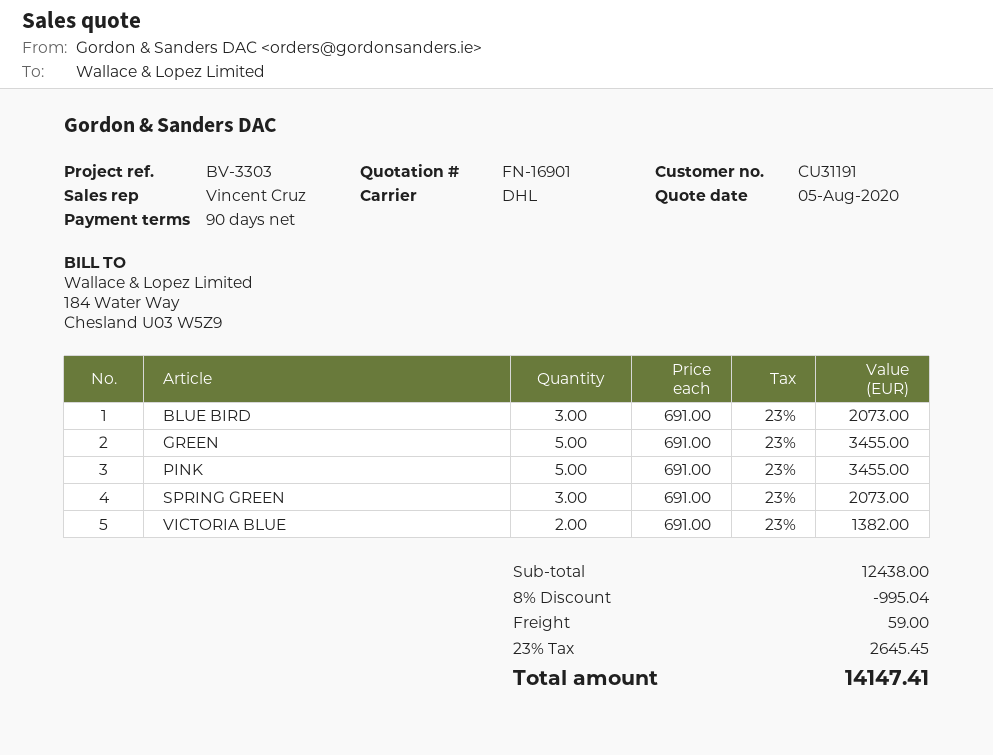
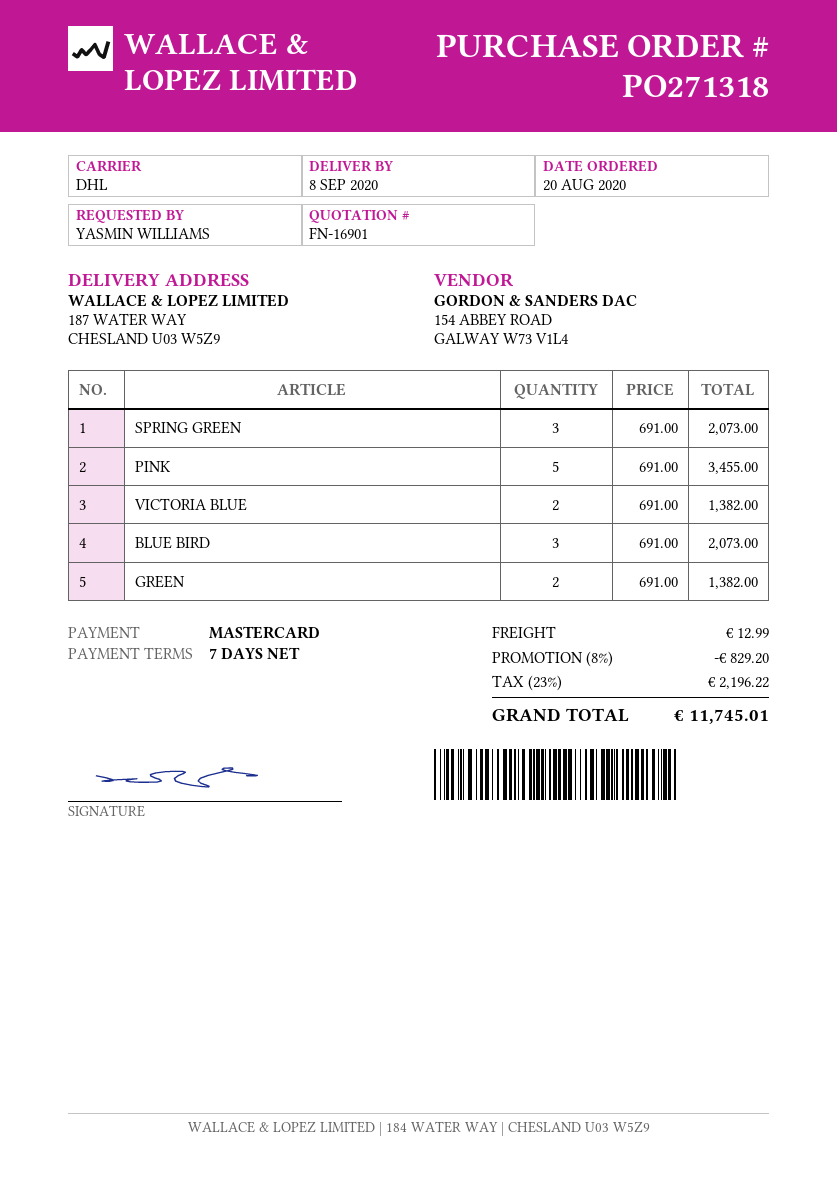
payment terms: 90 days -> 7 days
GREEN: 5 x 691.00 = 3455.00 -> 2 x 691.00 = 1382.00
discount: 8% = 995.04 -> 8% = 829.20
shipping: 59.00 -> 12.99
tax: 23% = 2645.45 -> 23% = 2196.22
total: 14147.41 -> 11745.01

